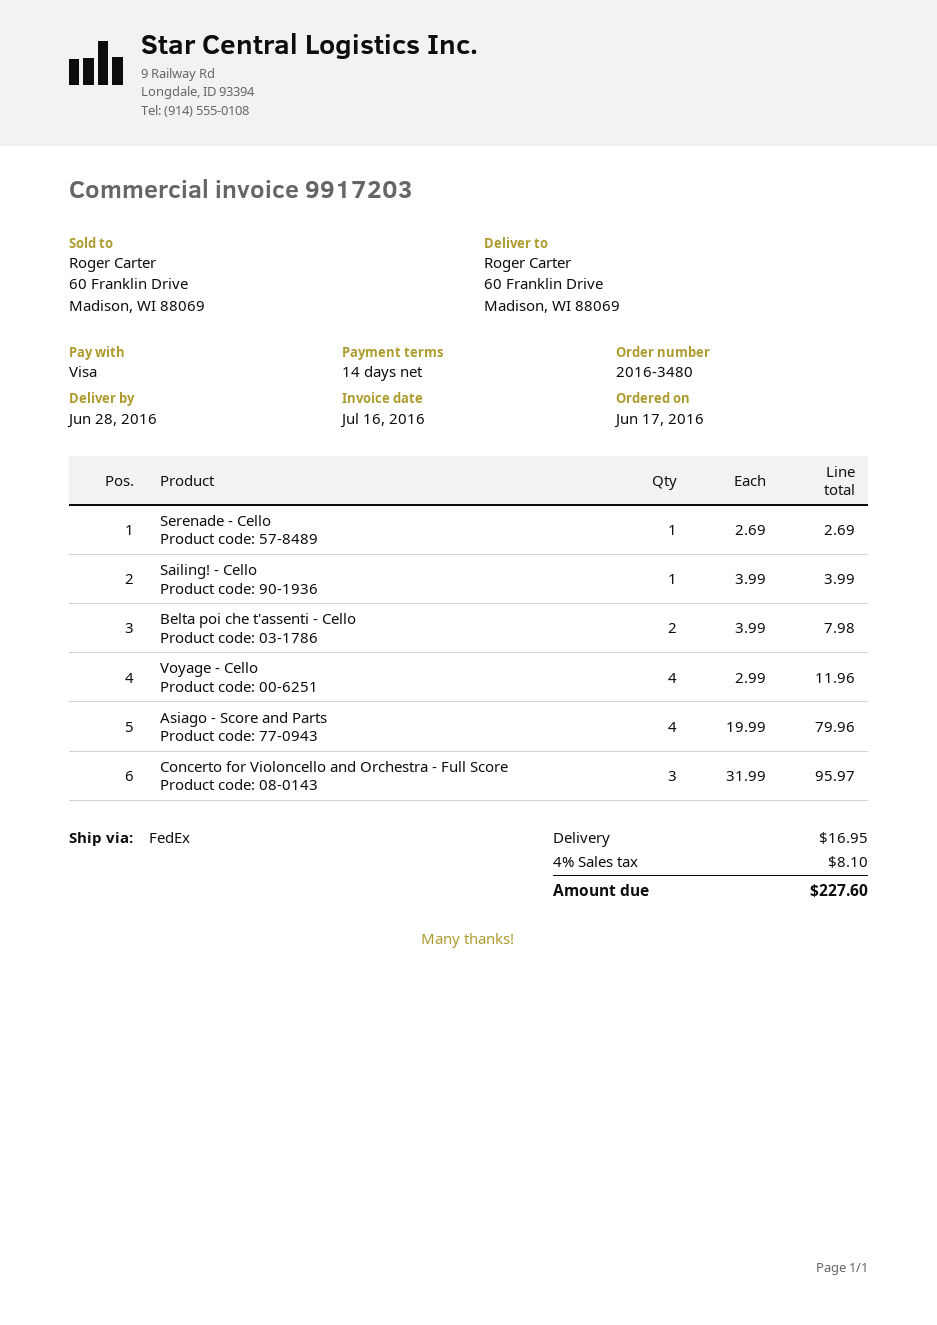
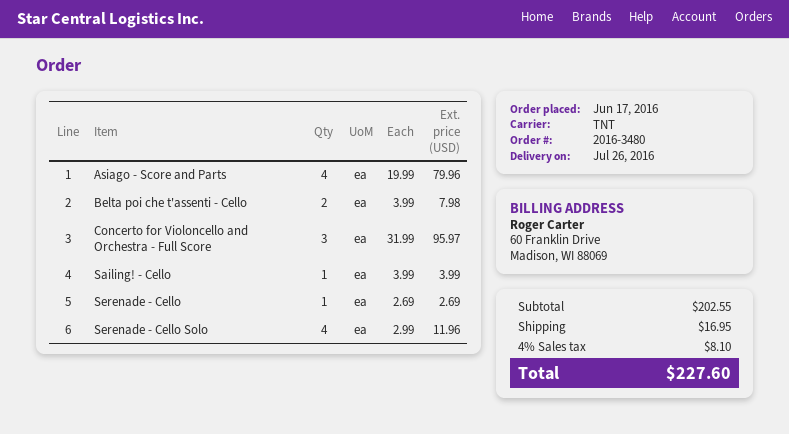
delivery date: 2016-06-28 -> 2016-07-26
shipping method: FedEx -> TNT
Voyage - Cello: 4 x 2.99 = 11.96 -> none
Serenade - Cello Solo: none -> 4 x 2.99 = 11.96

